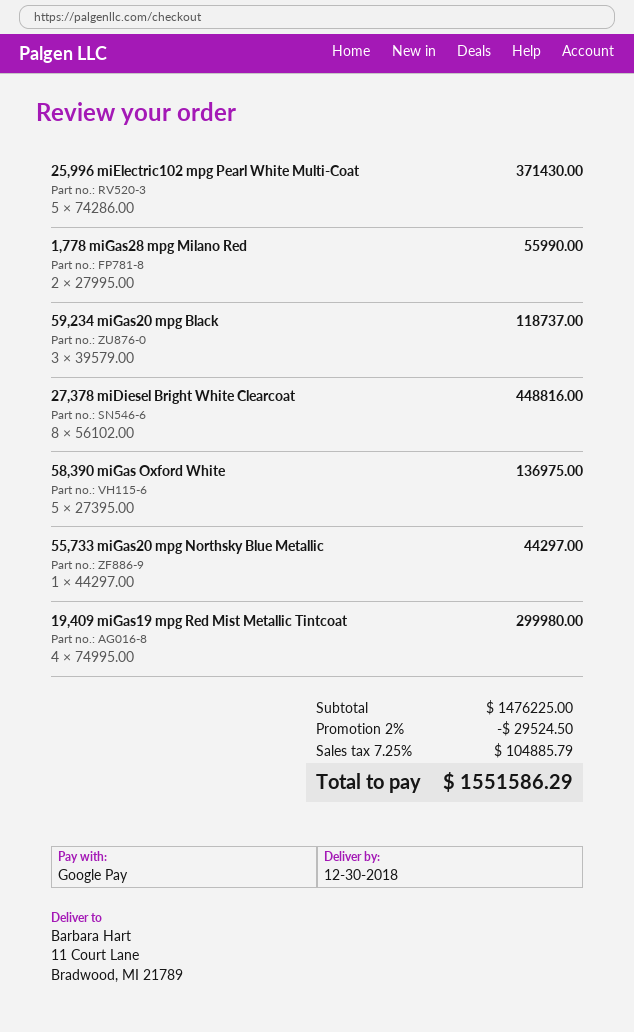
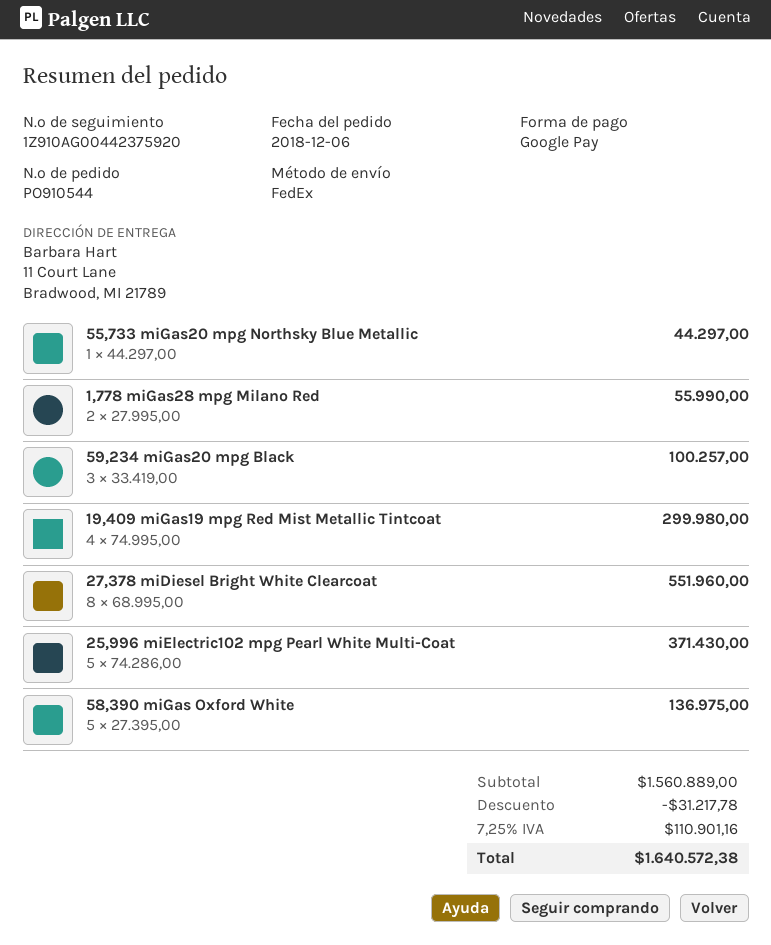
59,234 miGas20 mpg Black: 3 x 39579.00 = 118737.00 -> 3 x 33419.00 = 100257.00
27,378 miDiesel Bright White Clearcoat: 8 x 56102.00 = 448816.00 -> 8 x 68995.00 = 551960.00
subtotal: 1476225.00 -> 1560889.00
discount: 29524.50 -> 31217.78
tax: 7.25% = 104885.79 -> 7.25% = 110901.16
total: 1551586.29 -> 1640572.38

